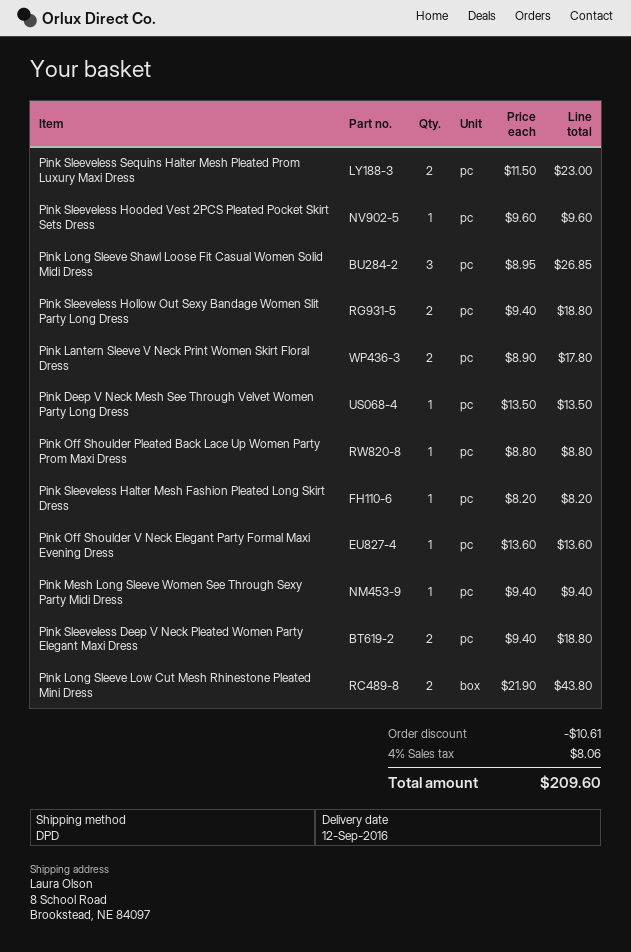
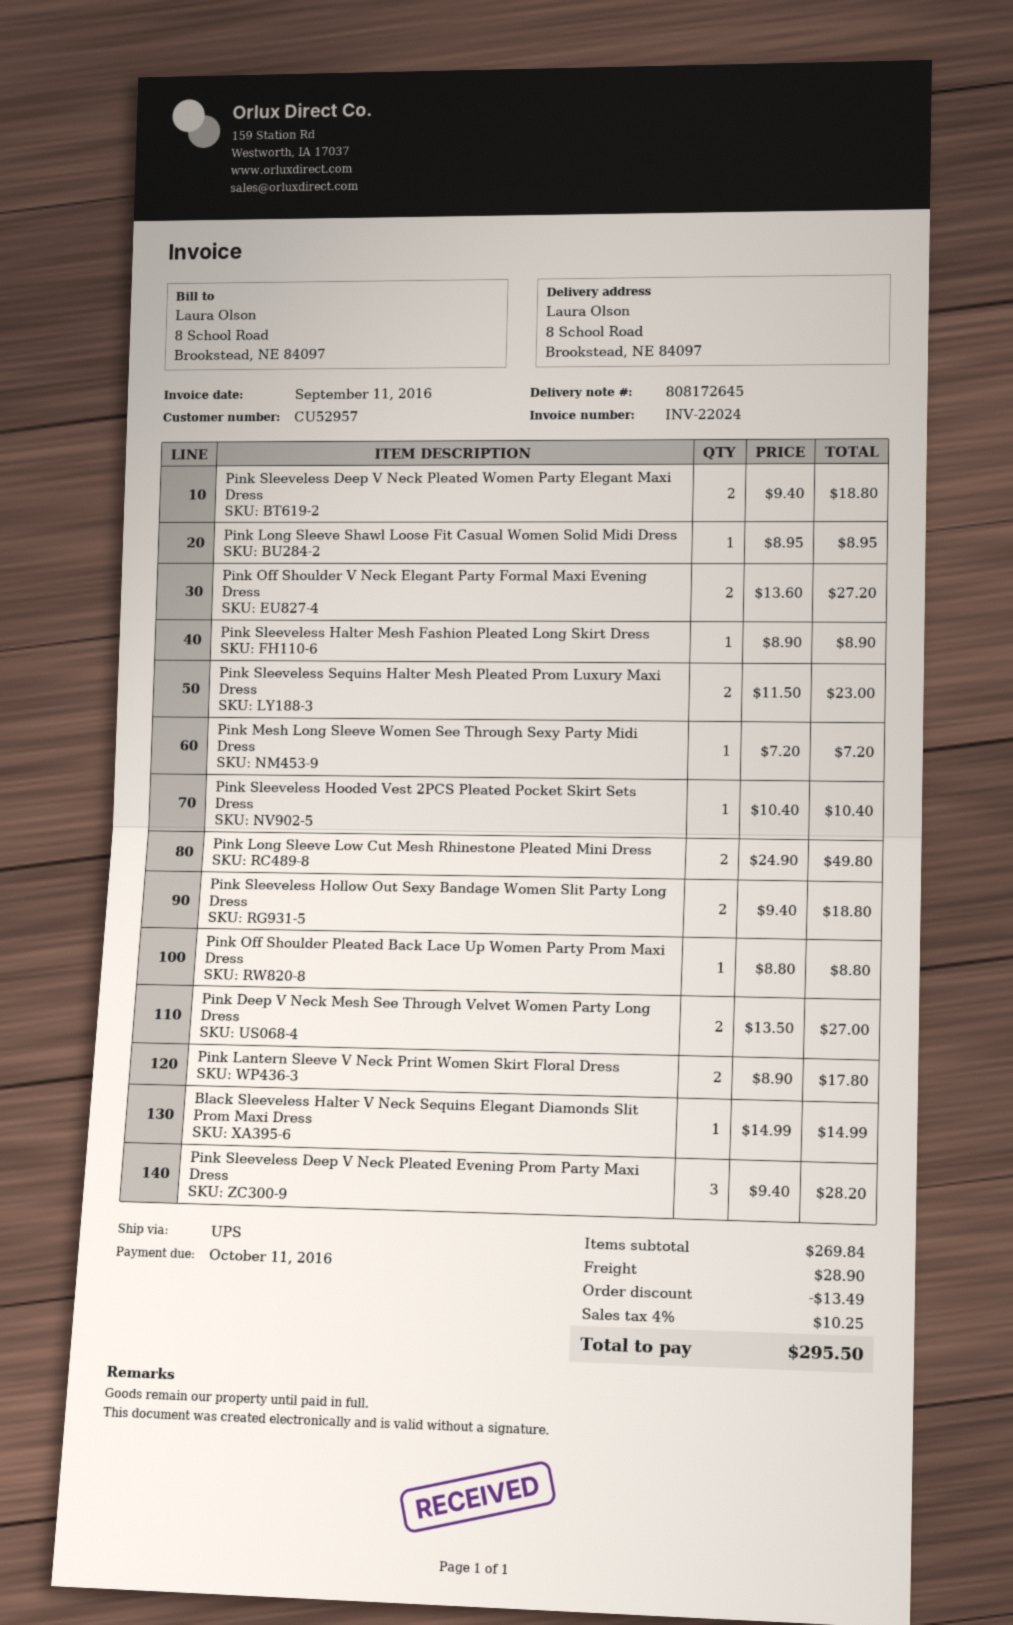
shipping method: DPD -> UPS
Pink Sleeveless Hooded Vest 2PCS Pleated Pocket Skirt Sets Dress: 1 x 9.60 = 9.60 -> 1 x 10.40 = 10.40
Pink Long Sleeve Shawl Loose Fit Casual Women Solid Midi Dress: 3 x 8.95 = 26.85 -> 1 x 8.95 = 8.95
Pink Deep V Neck Mesh See Through Velvet Women Party Long Dress: 1 x 13.50 = 13.50 -> 2 x 13.50 = 27.00
Pink Sleeveless Halter Mesh Fashion Pleated Long Skirt Dress: 1 x 8.20 = 8.20 -> 1 x 8.90 = 8.90
Pink Off Shoulder V Neck Elegant Party Formal Maxi Evening Dress: 1 x 13.60 = 13.60 -> 2 x 13.60 = 27.20
Pink Mesh Long Sleeve Women See Through Sexy Party Midi Dress: 1 x 9.40 = 9.40 -> 1 x 7.20 = 7.20
Pink Long Sleeve Low Cut Mesh Rhinestone Pleated Mini Dress: 2 x 21.90 = 43.80 -> 2 x 24.90 = 49.80
Black Sleeveless Halter V Neck Sequins Elegant Diamonds Slit Prom Maxi Dress: none -> 1 x 14.99 = 14.99
Pink Sleeveless Deep V Neck Pleated Evening Prom Party Maxi Dress: none -> 3 x 9.40 = 28.20
discount: 10.61 -> 13.49
shipping: none -> 28.90
tax: 4% = 8.06 -> 4% = 10.25
total: 209.60 -> 295.50

